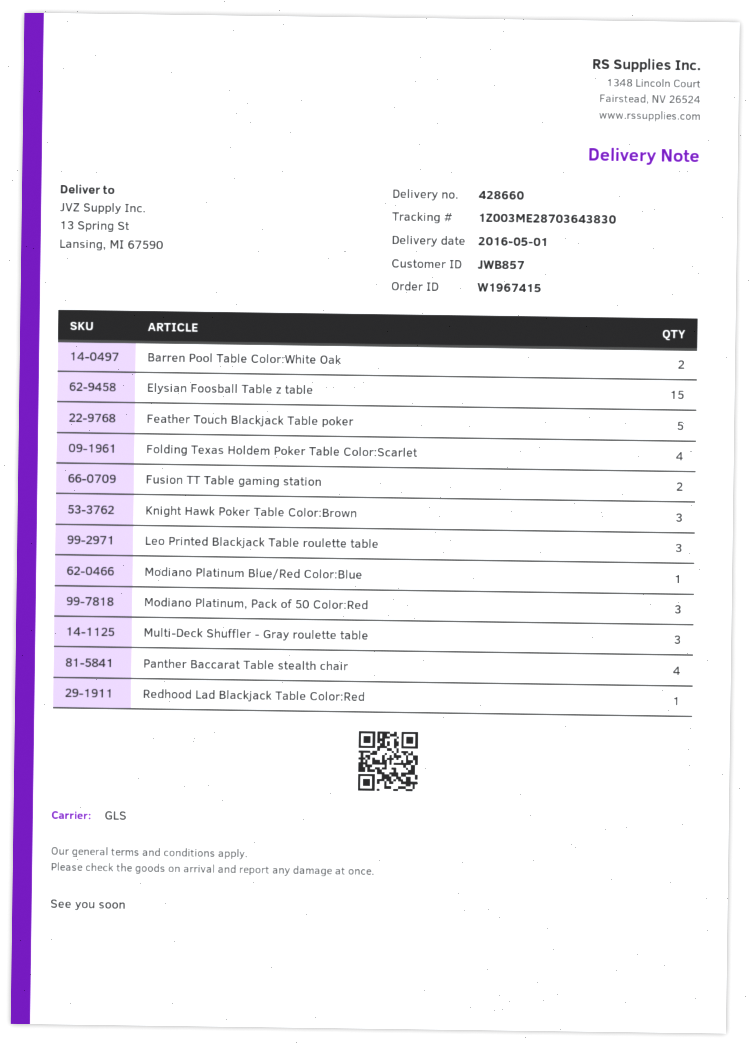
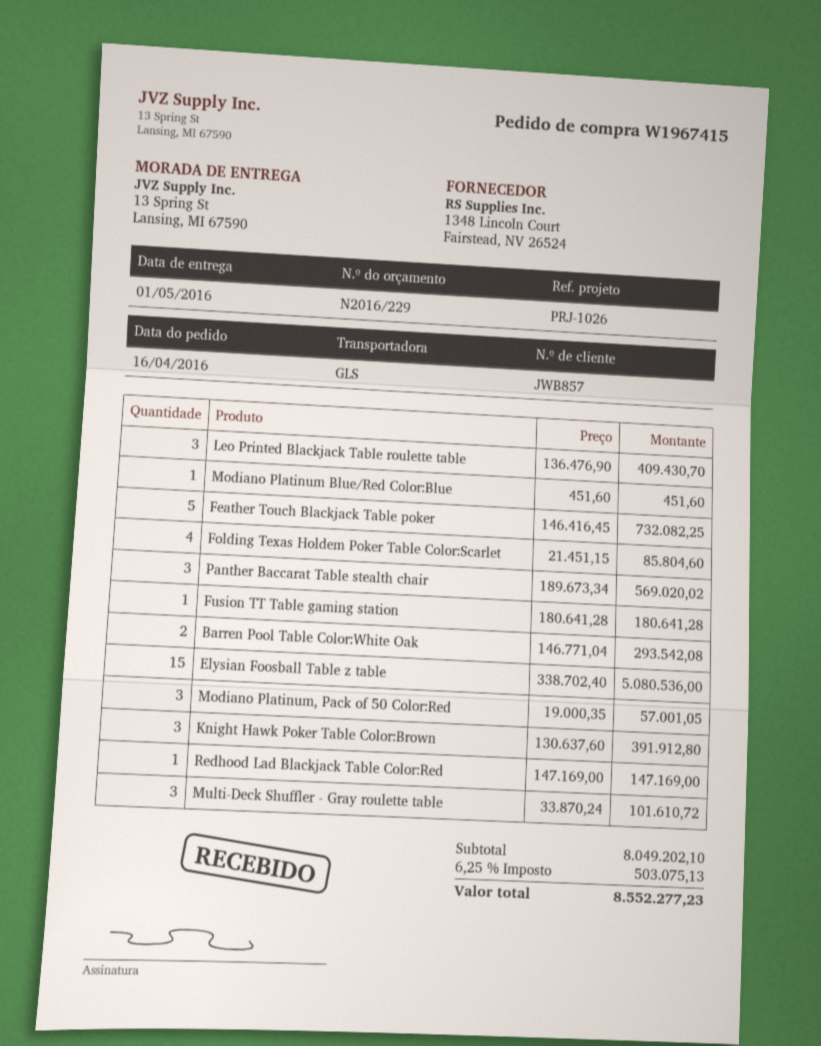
Fusion TT Table gaming station: 2 -> 1
Panther Baccarat Table stealth chair: 4 -> 3

